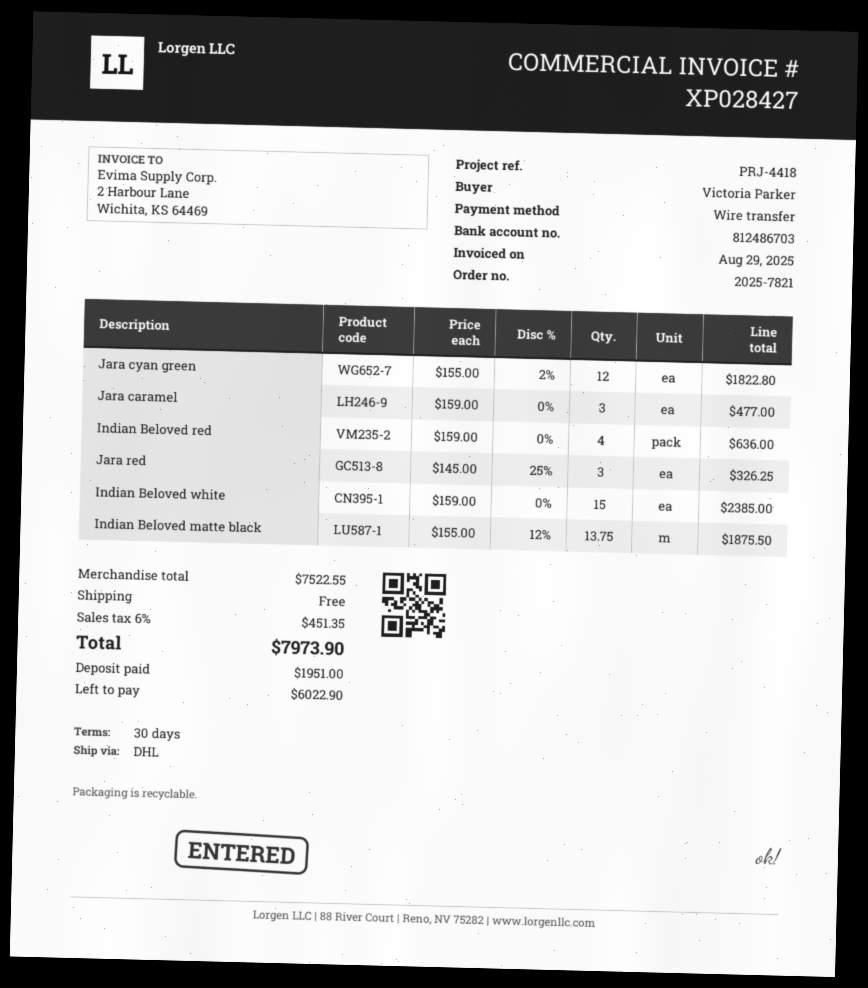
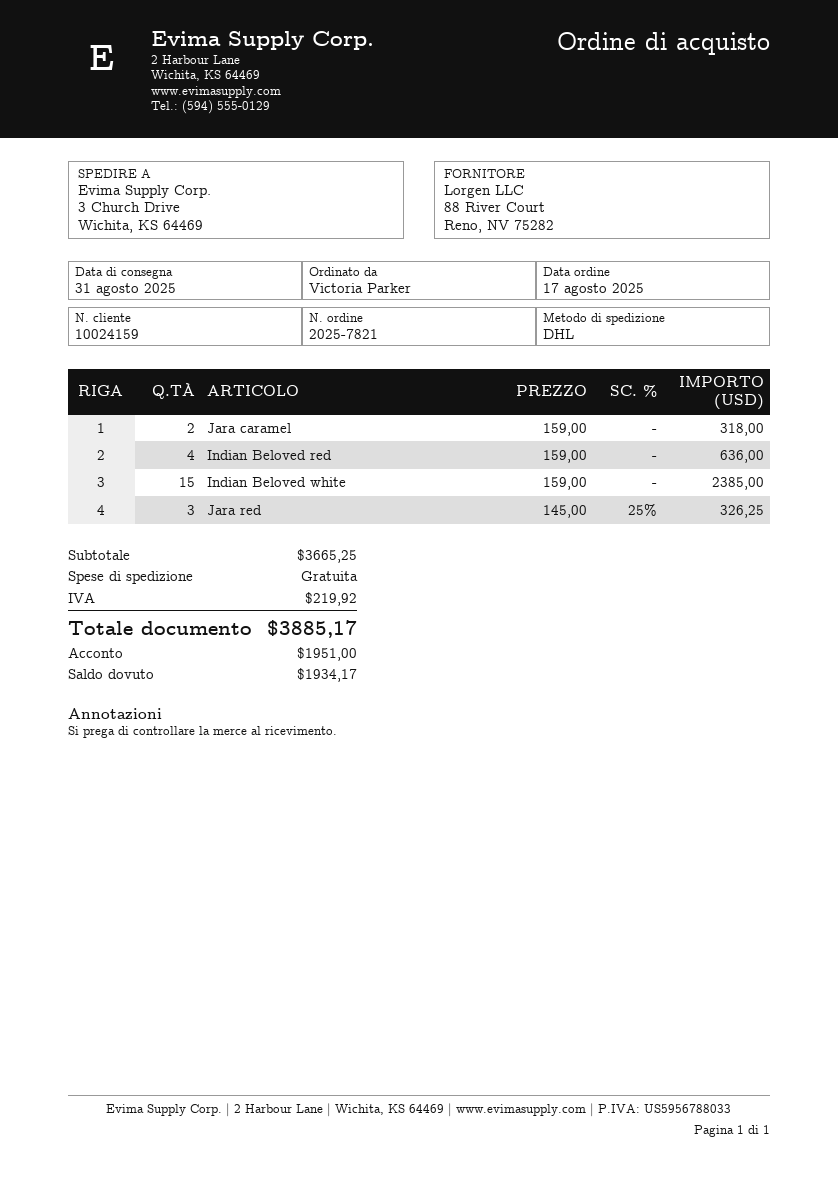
Jara cyan green: 12 x 155.00 - 2% = 1822.80 -> none
Jara caramel: 3 x 159.00 = 477.00 -> 2 x 159.00 = 318.00
Indian Beloved matte black: 13.75 x 155.00 - 12% = 1875.50 -> none
subtotal: 7522.55 -> 3665.25
tax: 451.35 -> 219.92
total: 7973.90 -> 3885.17
balance: 6022.90 -> 1934.17

